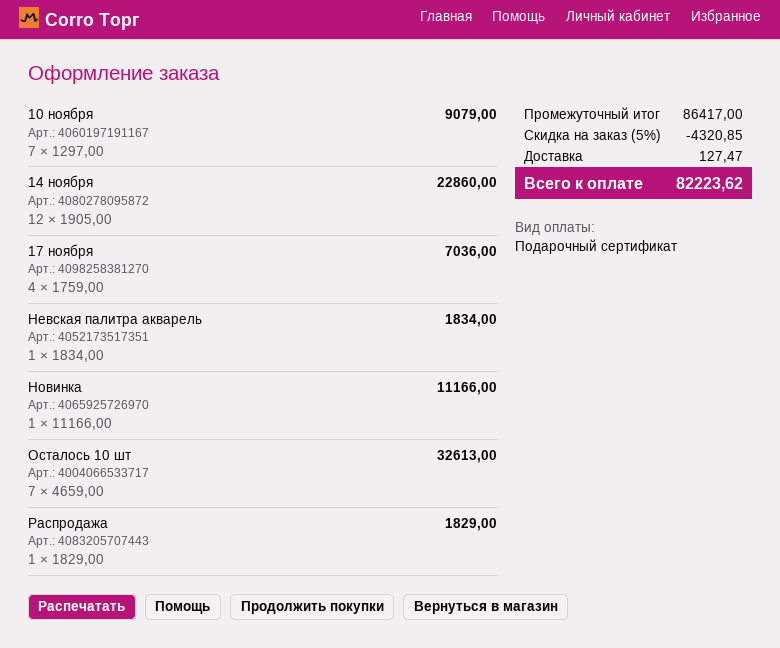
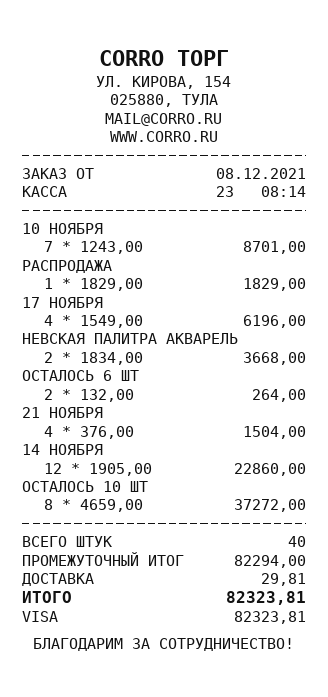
payment method: gift card -> Visa
10 ноября: 7 x 1297.00 = 9079.00 -> 7 x 1243.00 = 8701.00
17 ноября: 4 x 1759.00 = 7036.00 -> 4 x 1549.00 = 6196.00
Невская палитра акварель: 1 x 1834.00 = 1834.00 -> 2 x 1834.00 = 3668.00
Новинка: 1 x 11166.00 = 11166.00 -> none
Осталось 10 шт: 7 x 4659.00 = 32613.00 -> 8 x 4659.00 = 37272.00
ОСТАЛОСЬ 6 ШТ: none -> 2 x 132.00 = 264.00
21 НОЯБРЯ: none -> 4 x 376.00 = 1504.00
subtotal: 86417.00 -> 82294.00
discount: 5% = 4320.85 -> none
shipping: 127.47 -> 29.81
total: 82223.62 -> 82323.81

